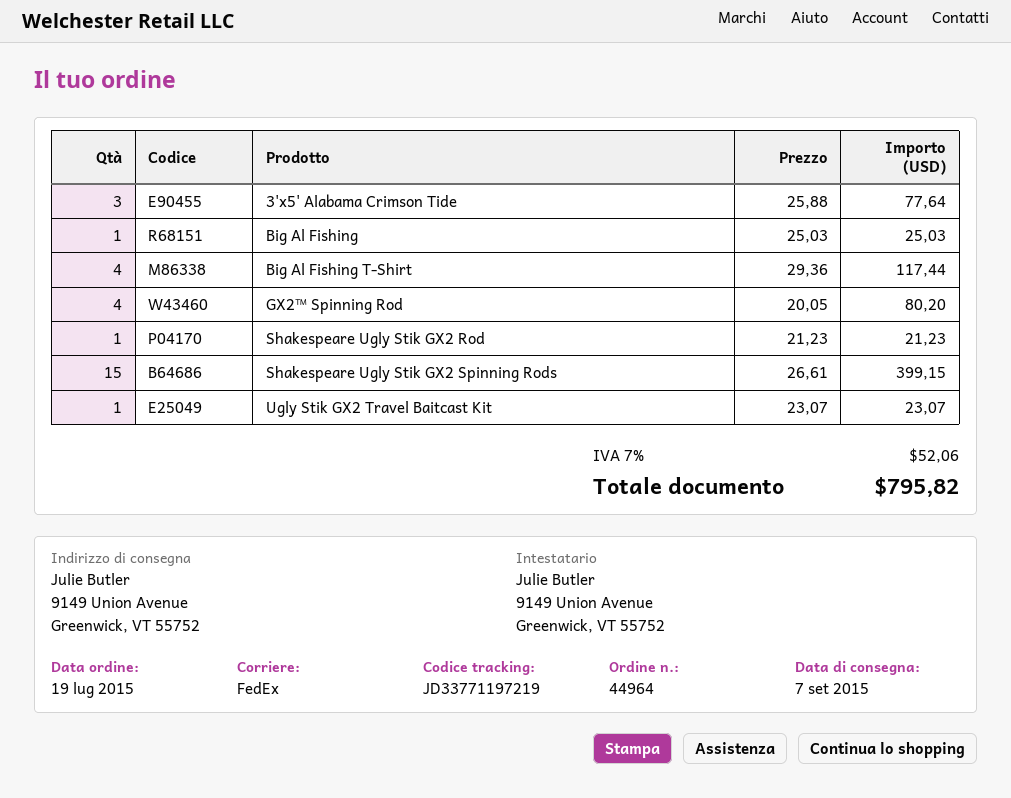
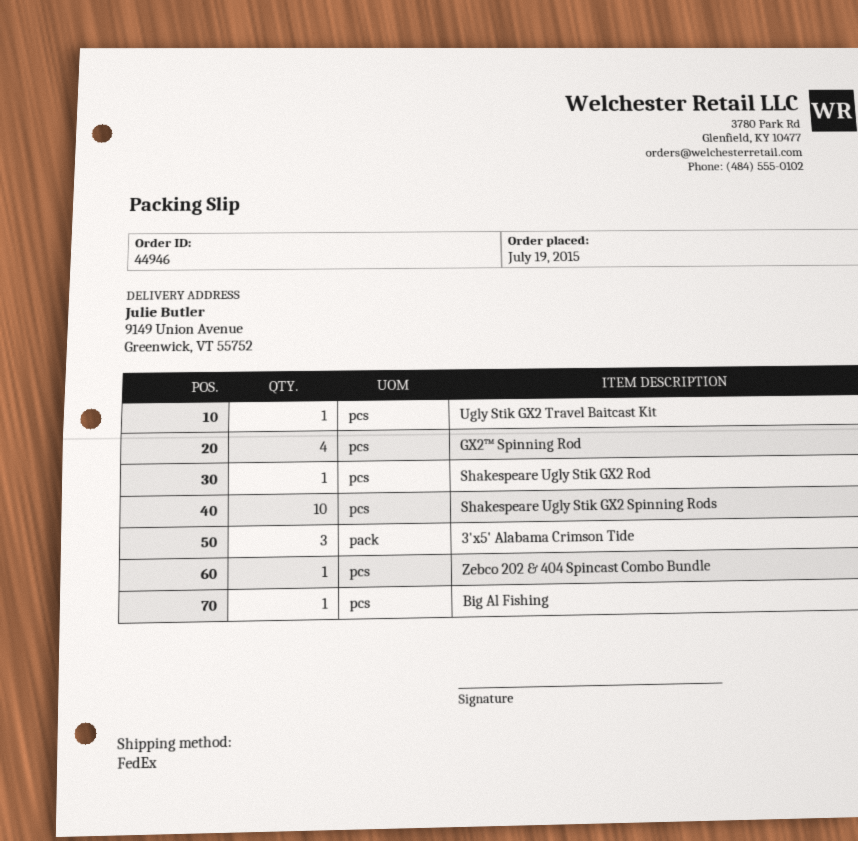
order number: 44964 -> 44946
Big Al Fishing T-Shirt: 4 -> none
Shakespeare Ugly Stik GX2 Spinning Rods: 15 -> 10
Zebco 202 & 404 Spincast Combo Bundle: none -> 1

